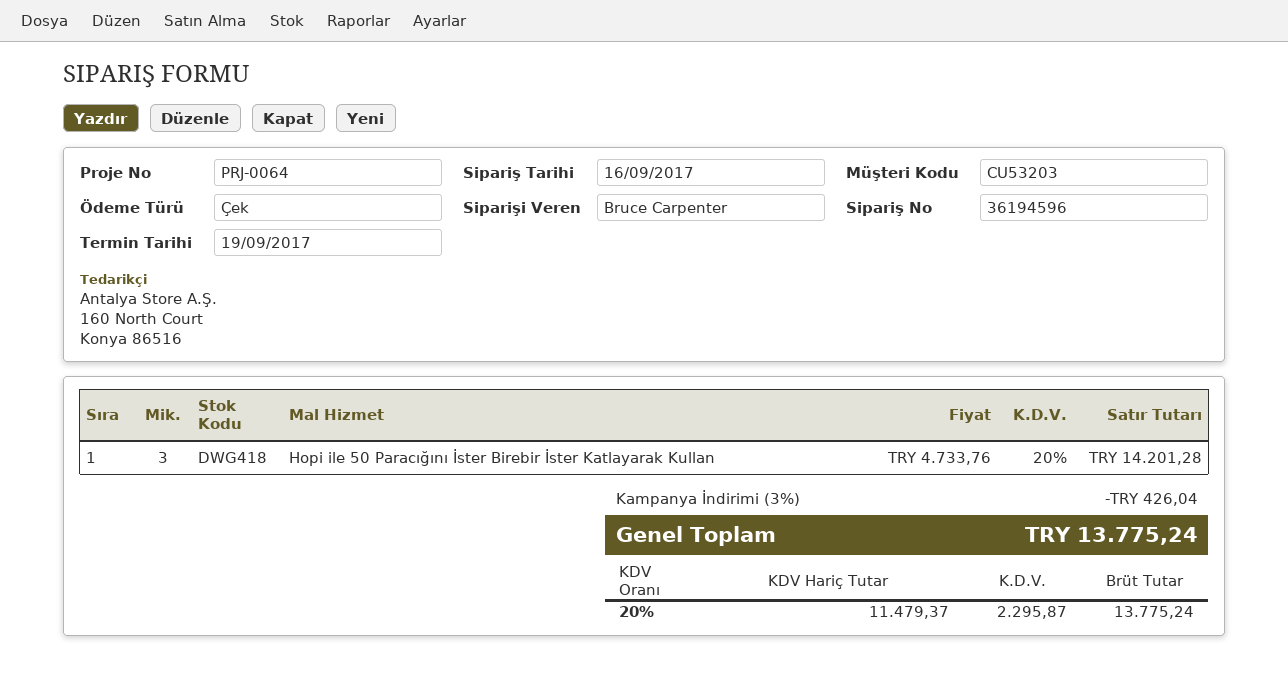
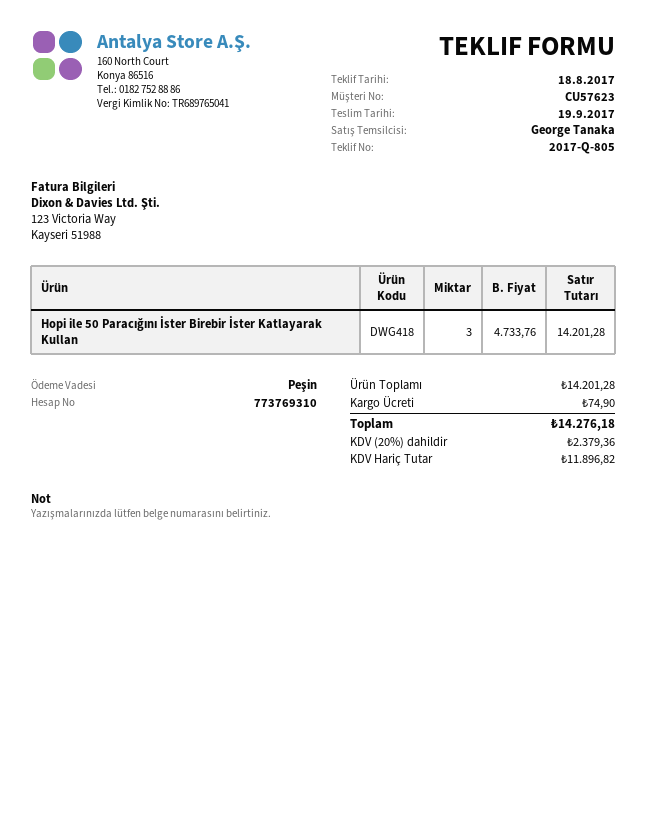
customer number: CU53203 -> CU57623
discount: 3% = 426.04 -> none
shipping: none -> 74.90
net: 11479.37 -> 11896.82
tax: 20% = 2295.87 -> 20% = 2379.36
total: 13775.24 -> 14276.18

